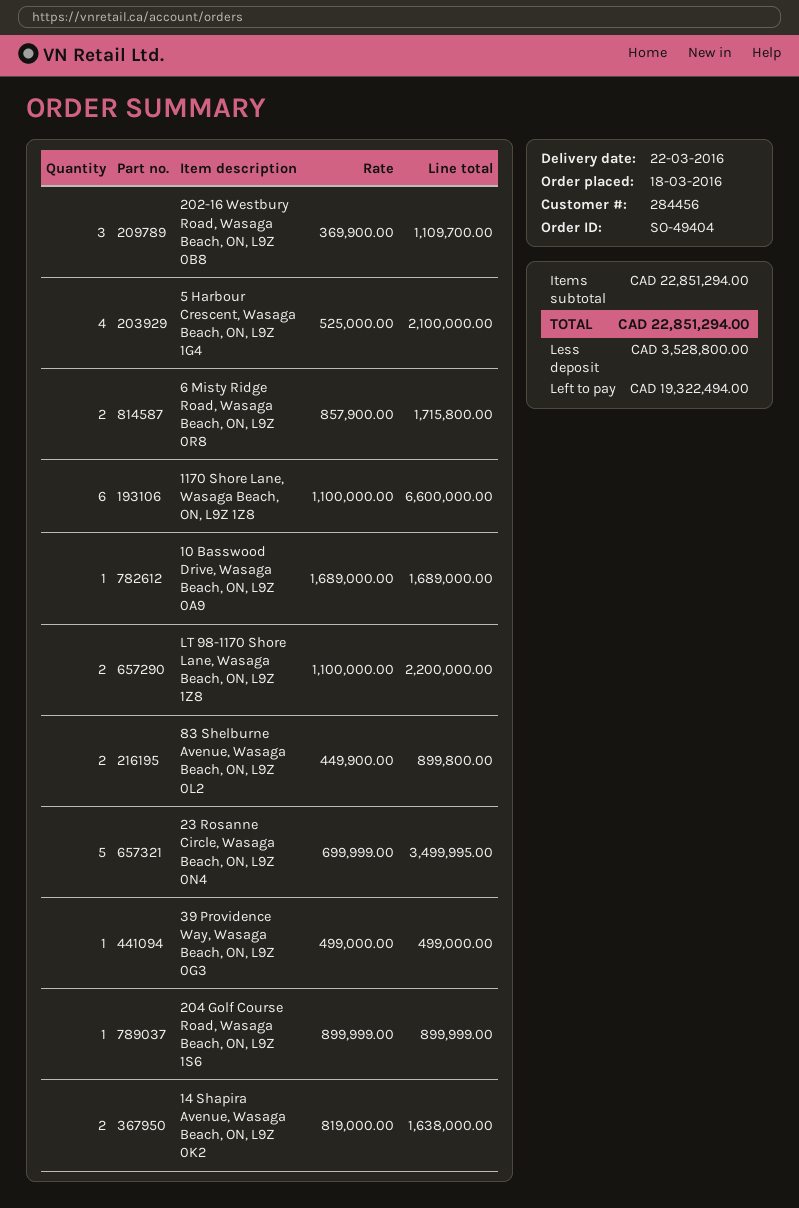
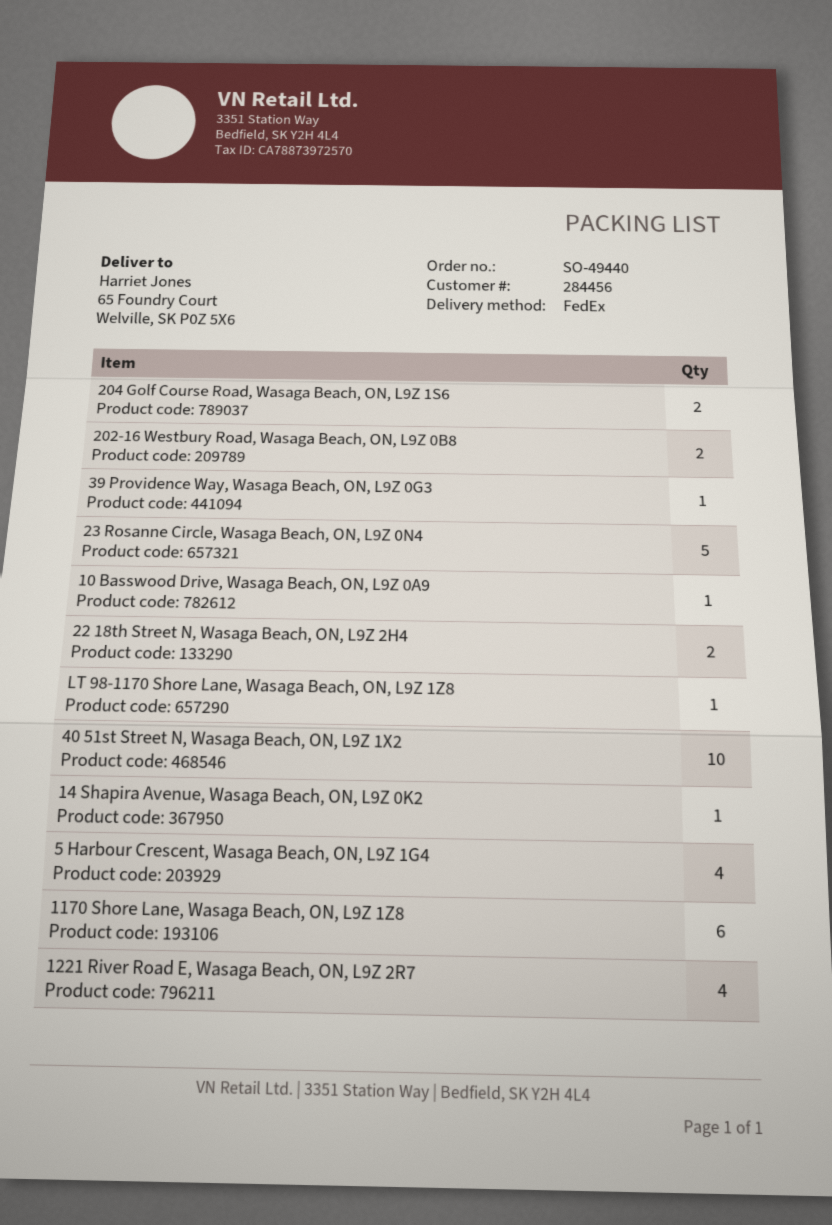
order number: SO-49404 -> SO-49440
202-16 Westbury Road, Wasaga Beach, ON, L9Z 0B8: 3 -> 2
6 Misty Ridge Road, Wasaga Beach, ON, L9Z 0R8: 2 -> none
LT 98-1170 Shore Lane, Wasaga Beach, ON, L9Z 1Z8: 2 -> 1
83 Shelburne Avenue, Wasaga Beach, ON, L9Z 0L2: 2 -> none
204 Golf Course Road, Wasaga Beach, ON, L9Z 1S6: 1 -> 2
14 Shapira Avenue, Wasaga Beach, ON, L9Z 0K2: 2 -> 1
22 18th Street N, Wasaga Beach, ON, L9Z 2H4: none -> 2
40 51st Street N, Wasaga Beach, ON, L9Z 1X2: none -> 10
1221 River Road E, Wasaga Beach, ON, L9Z 2R7: none -> 4

